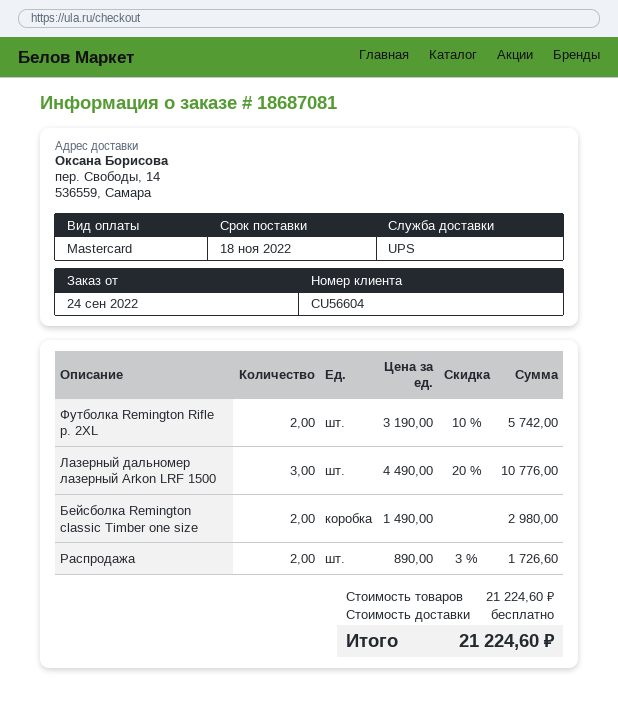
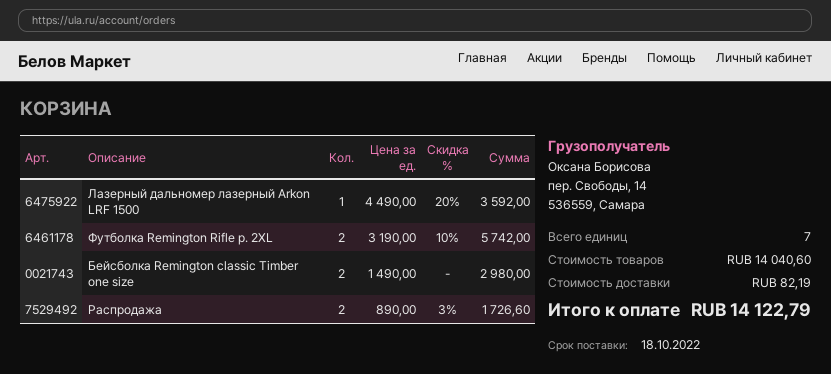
delivery date: 2022-11-18 -> 2022-10-18
Лазерный дальномер лазерный Arkon LRF 1500: 3 x 4490.00 - 20% = 10776.00 -> 1 x 4490.00 - 20% = 3592.00
subtotal: 21224.60 -> 14040.60
shipping: 0.00 -> 82.19
total: 21224.60 -> 14122.79

